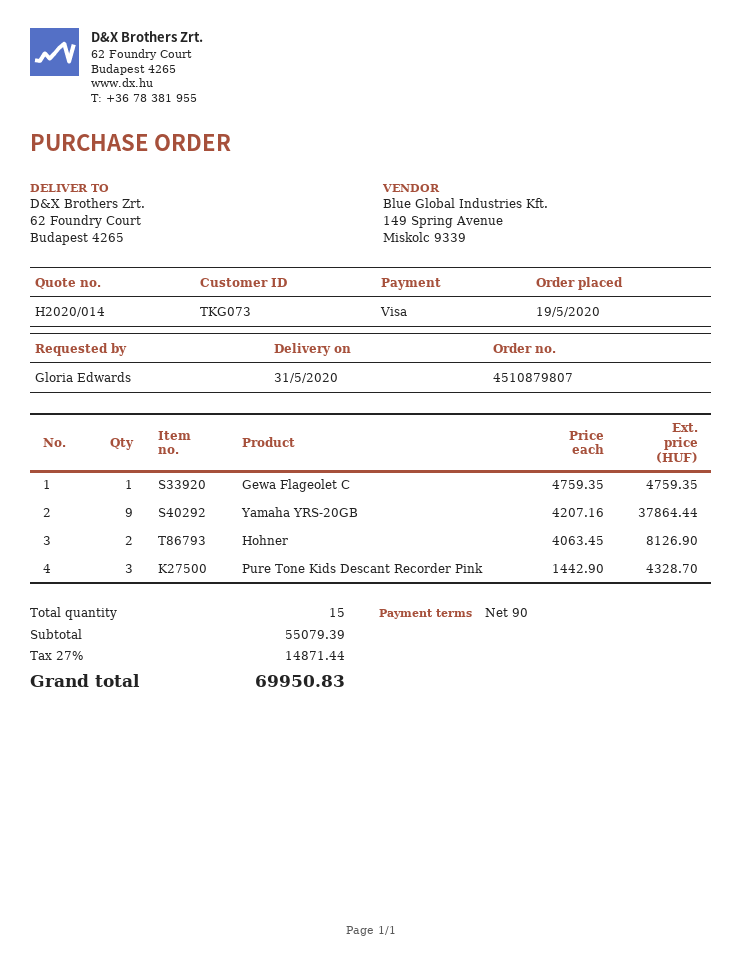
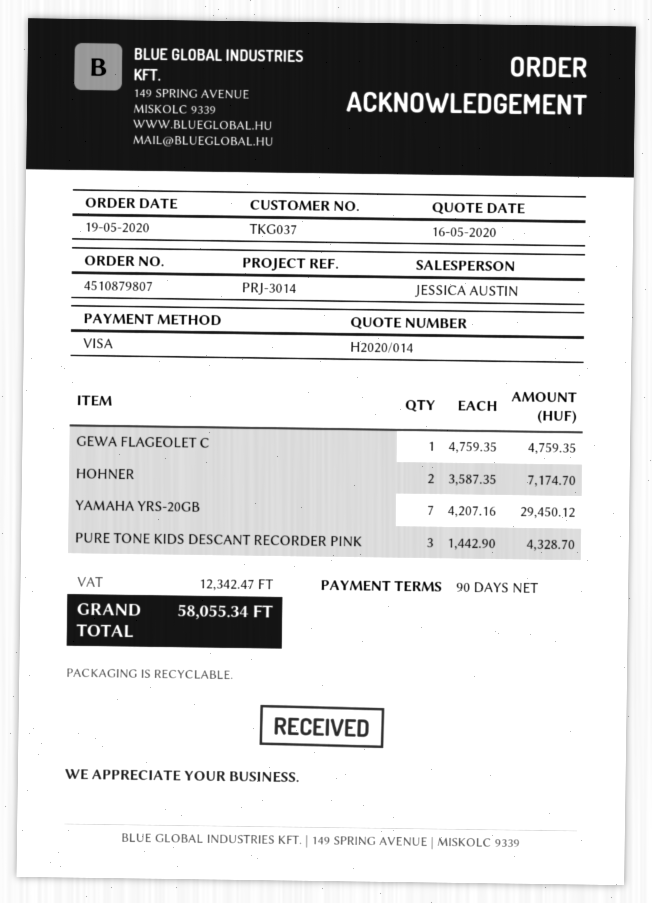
customer number: TKG073 -> TKG037
Yamaha YRS-20GB: 9 x 4207.16 = 37864.44 -> 7 x 4207.16 = 29450.12
Hohner: 2 x 4063.45 = 8126.90 -> 2 x 3587.35 = 7174.70
tax: 14871.44 -> 12342.47
total: 69950.83 -> 58055.34

